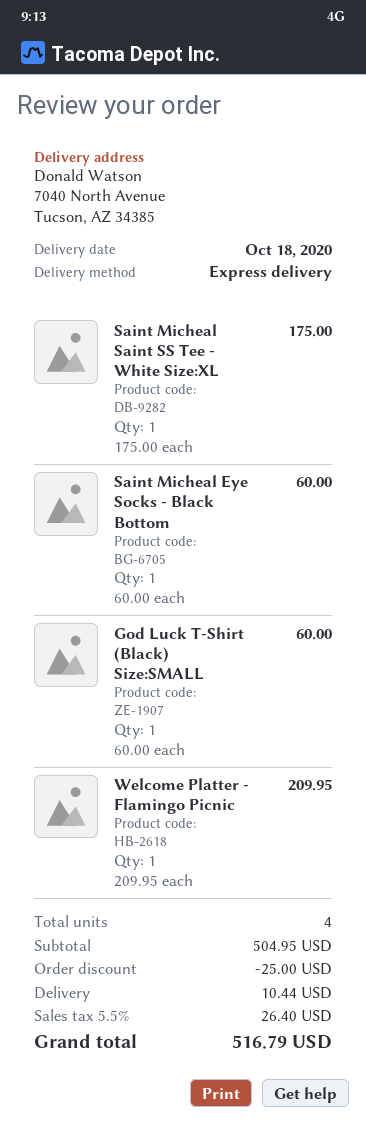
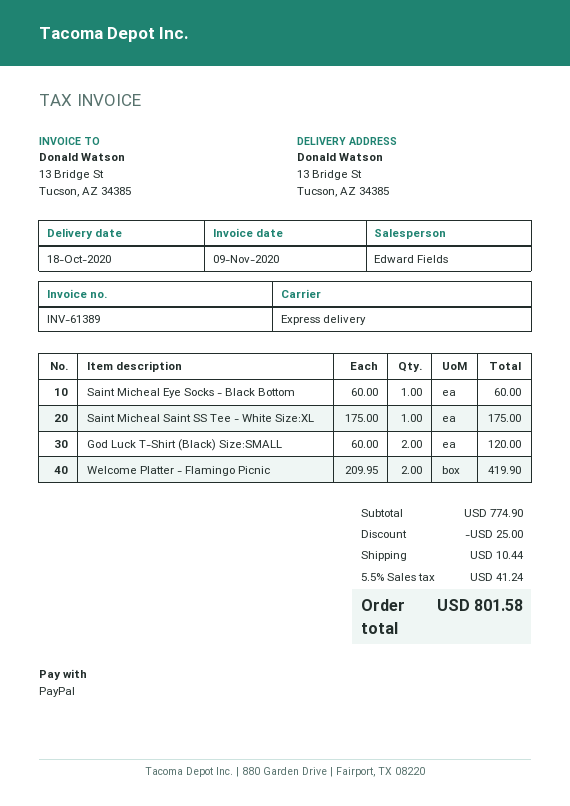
ship to: 7040 North Avenue, Tucson, AZ 34385 -> 13 Bridge St, Tucson, AZ 34385
God Luck T-Shirt (Black) Size:SMALL: 1 x 60.00 = 60.00 -> 2 x 60.00 = 120.00
Welcome Platter - Flamingo Picnic: 1 x 209.95 = 209.95 -> 2 x 209.95 = 419.90
subtotal: 504.95 -> 774.90
tax: 5.5% = 26.40 -> 5.5% = 41.24
total: 516.79 -> 801.58

